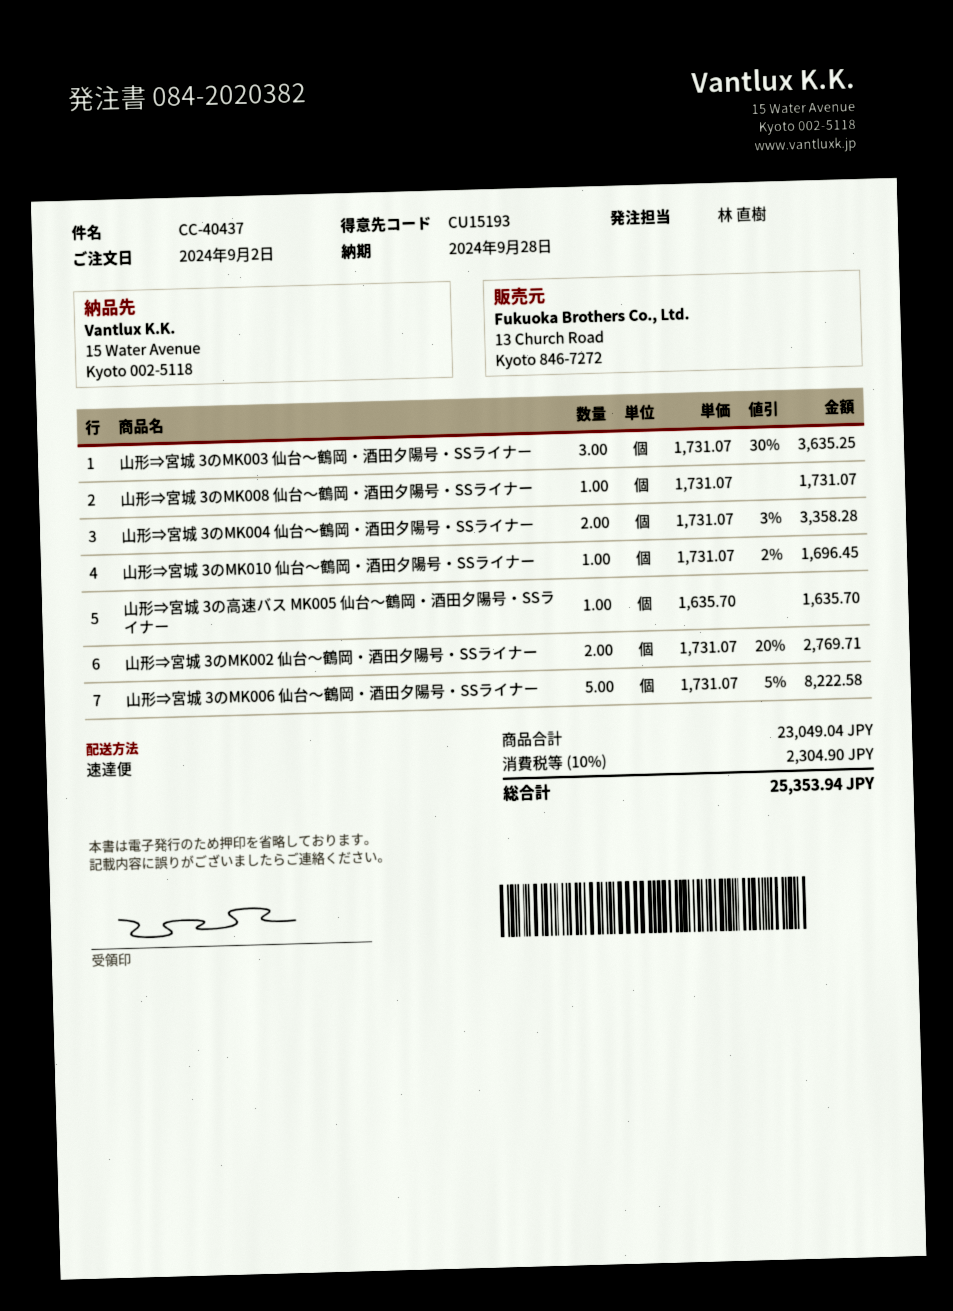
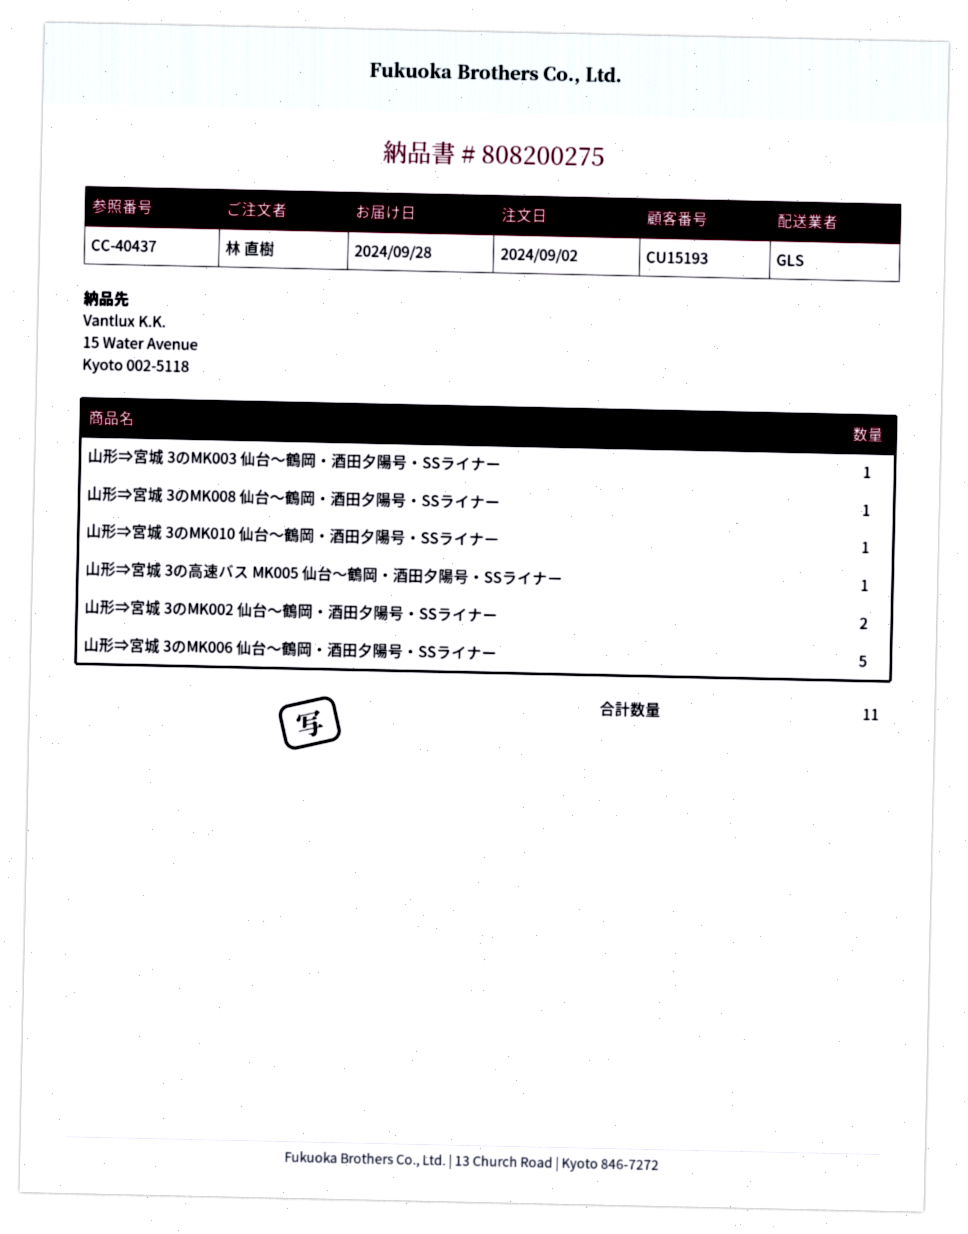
shipping method: express -> GLS
山形⇒宮城 3のMK003 仙台〜鶴岡・酒田夕陽号・SSライナー: 3 -> 1
山形⇒宮城 3のMK004 仙台〜鶴岡・酒田夕陽号・SSライナー: 2 -> none

